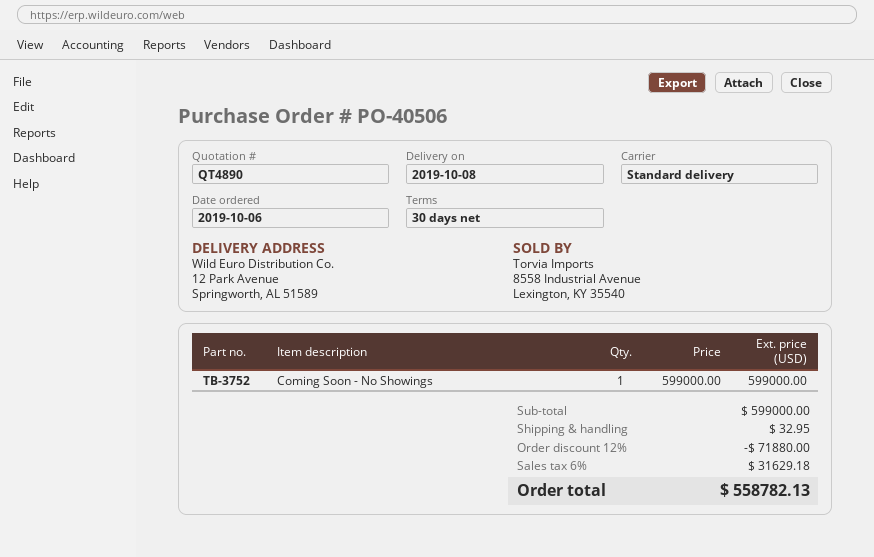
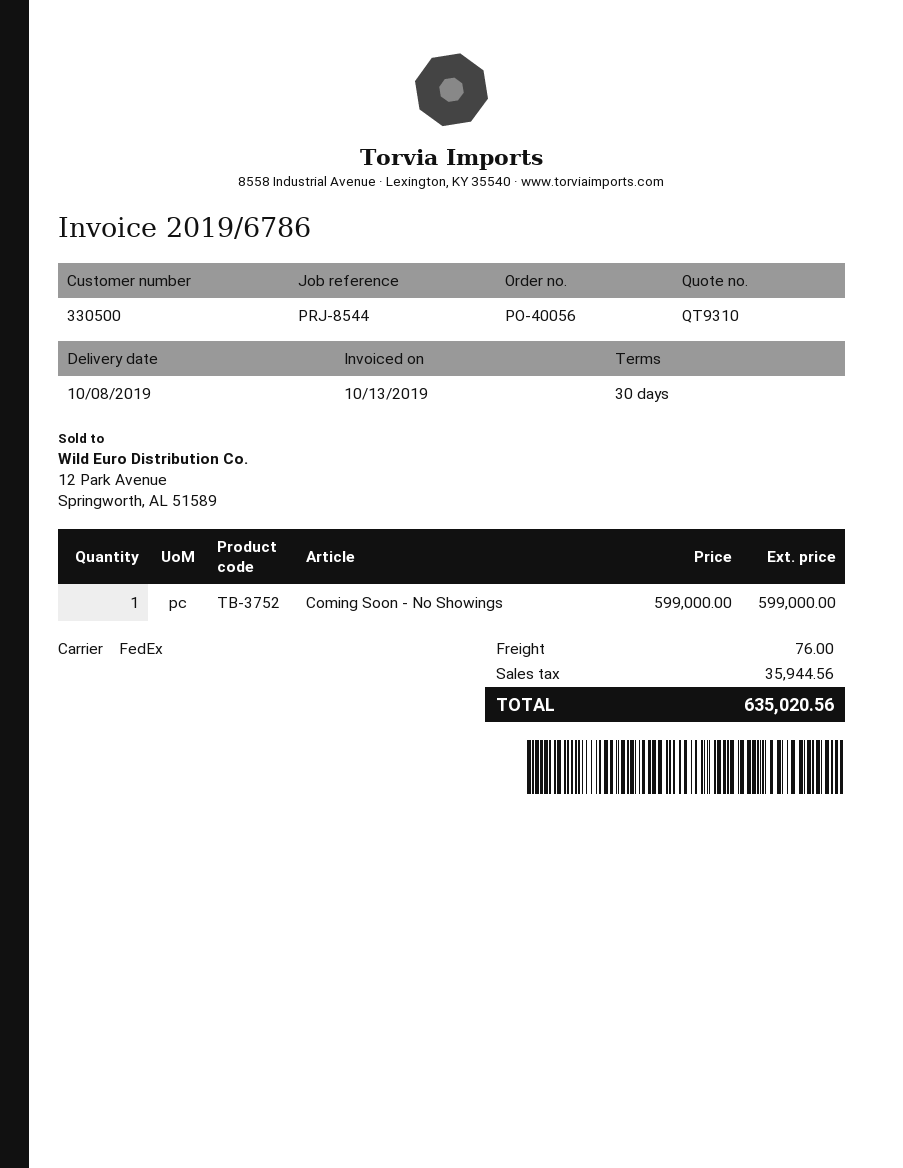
quote number: QT4890 -> QT9310
order number: PO-40506 -> PO-40056
shipping method: standard -> FedEx
discount: 12% = 71880.00 -> none
shipping: 32.95 -> 76.00
tax: 31629.18 -> 35944.56
total: 558782.13 -> 635020.56

